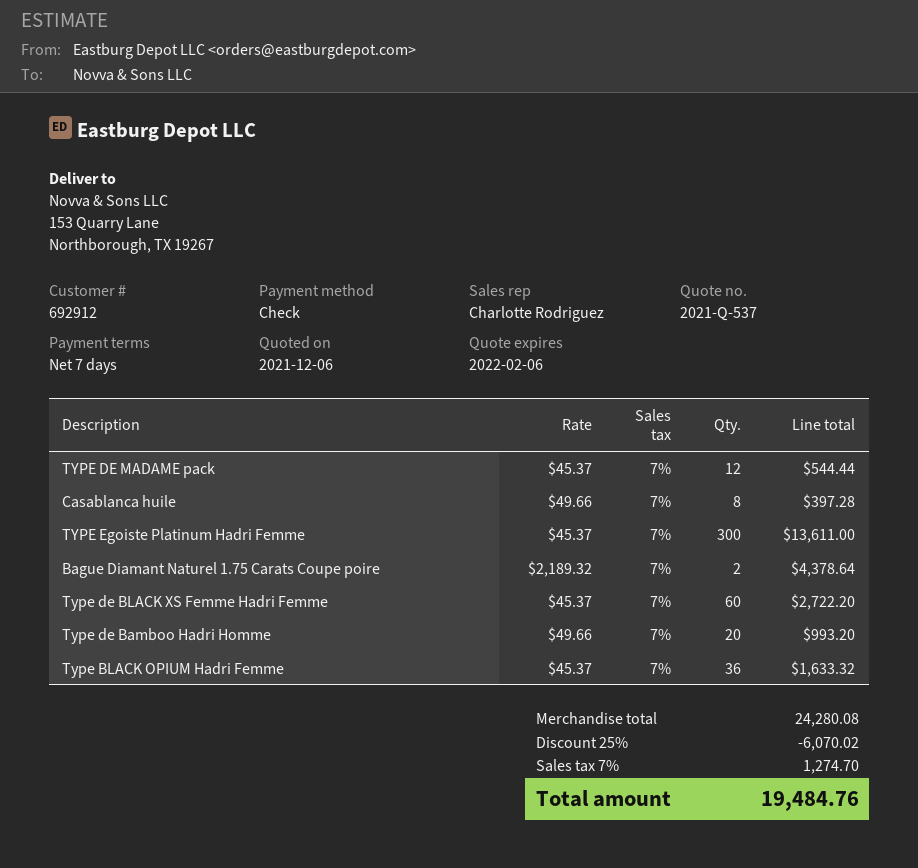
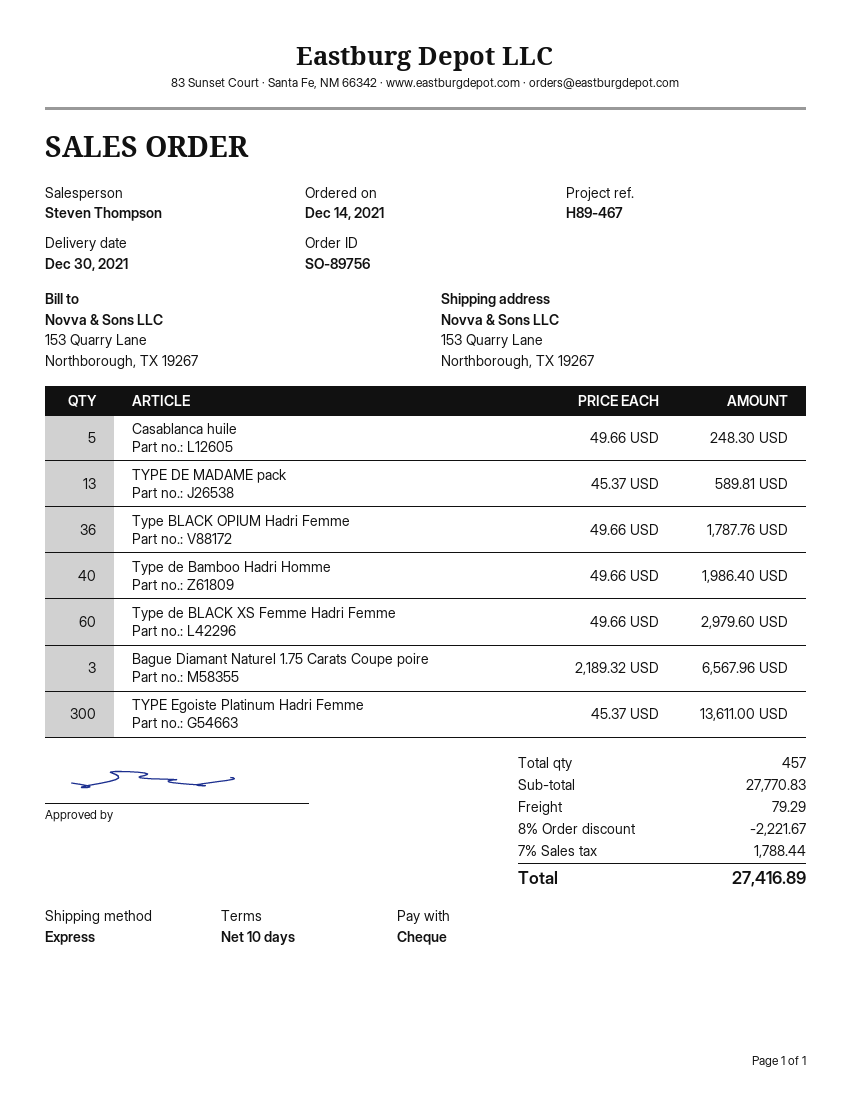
payment terms: 7 days -> 10 days
sales rep: Charlotte Rodriguez -> Steven Thompson
TYPE DE MADAME pack: 12 x 45.37 = 544.44 -> 13 x 45.37 = 589.81
Casablanca huile: 8 x 49.66 = 397.28 -> 5 x 49.66 = 248.30
Bague Diamant Naturel 1.75 Carats Coupe poire: 2 x 2189.32 = 4378.64 -> 3 x 2189.32 = 6567.96
Type de BLACK XS Femme Hadri Femme: 60 x 45.37 = 2722.20 -> 60 x 49.66 = 2979.60
Type de Bamboo Hadri Homme: 20 x 49.66 = 993.20 -> 40 x 49.66 = 1986.40
Type BLACK OPIUM Hadri Femme: 36 x 45.37 = 1633.32 -> 36 x 49.66 = 1787.76
subtotal: 24280.08 -> 27770.83
discount: 25% = 6070.02 -> 8% = 2221.67
shipping: none -> 79.29
tax: 7% = 1274.70 -> 7% = 1788.44
total: 19484.76 -> 27416.89

